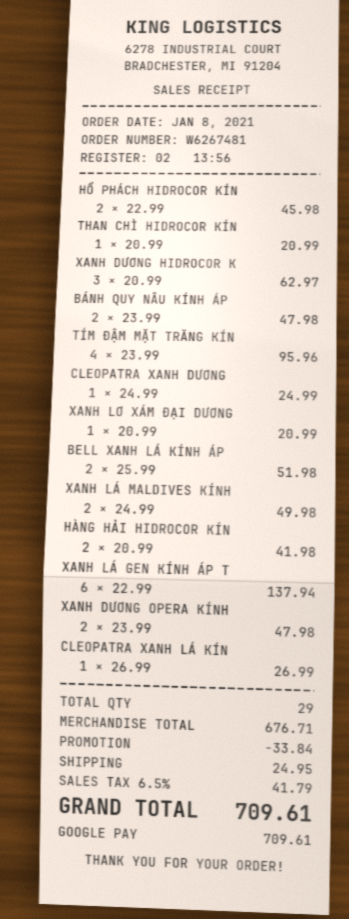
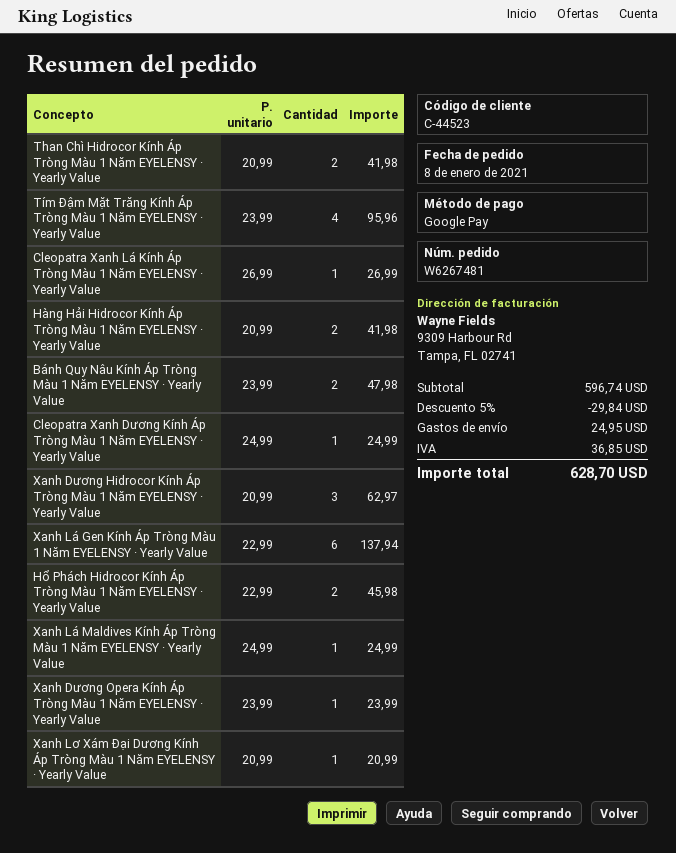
THAN CHÌ HIDROCOR KÍN: 1 x 20.99 = 20.99 -> 2 x 20.99 = 41.98
BELL XANH LÁ KÍNH ÁP: 2 x 25.99 = 51.98 -> none
XANH LÁ MALDIVES KÍNH: 2 x 24.99 = 49.98 -> 1 x 24.99 = 24.99
XANH DƯƠNG OPERA KÍNH: 2 x 23.99 = 47.98 -> 1 x 23.99 = 23.99
subtotal: 676.71 -> 596.74
discount: 33.84 -> 29.84
tax: 41.79 -> 36.85
total: 709.61 -> 628.70

